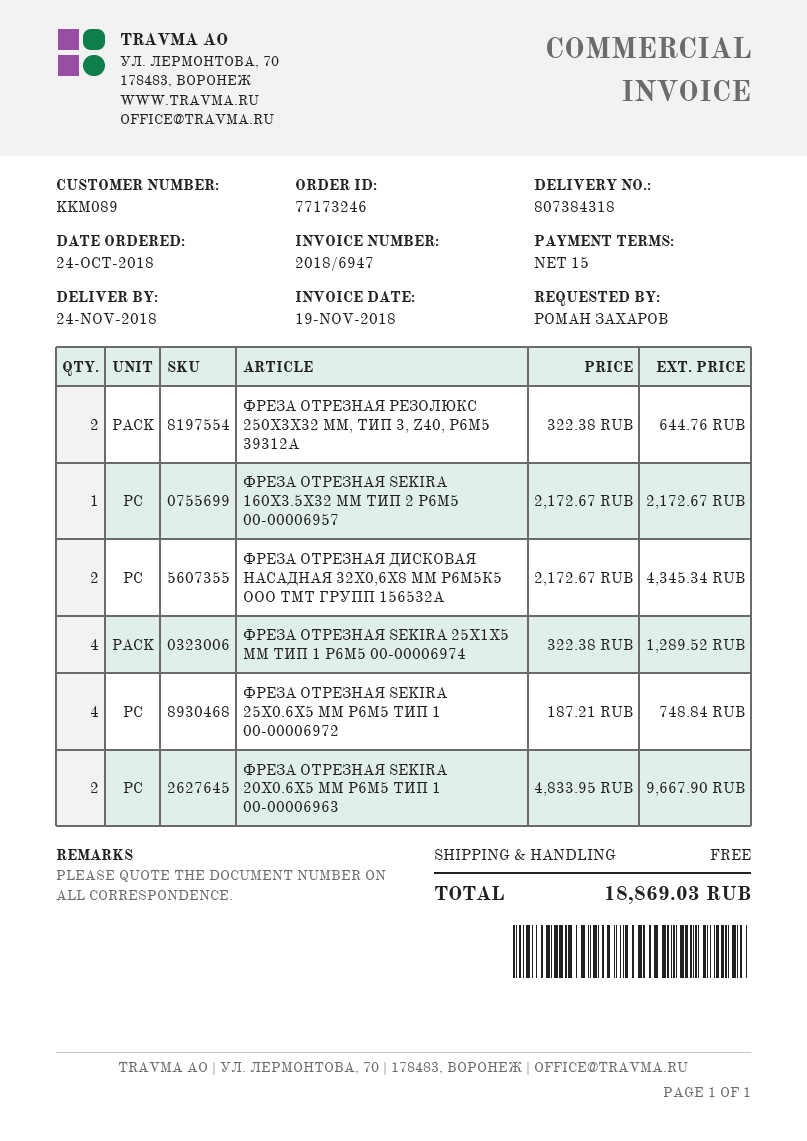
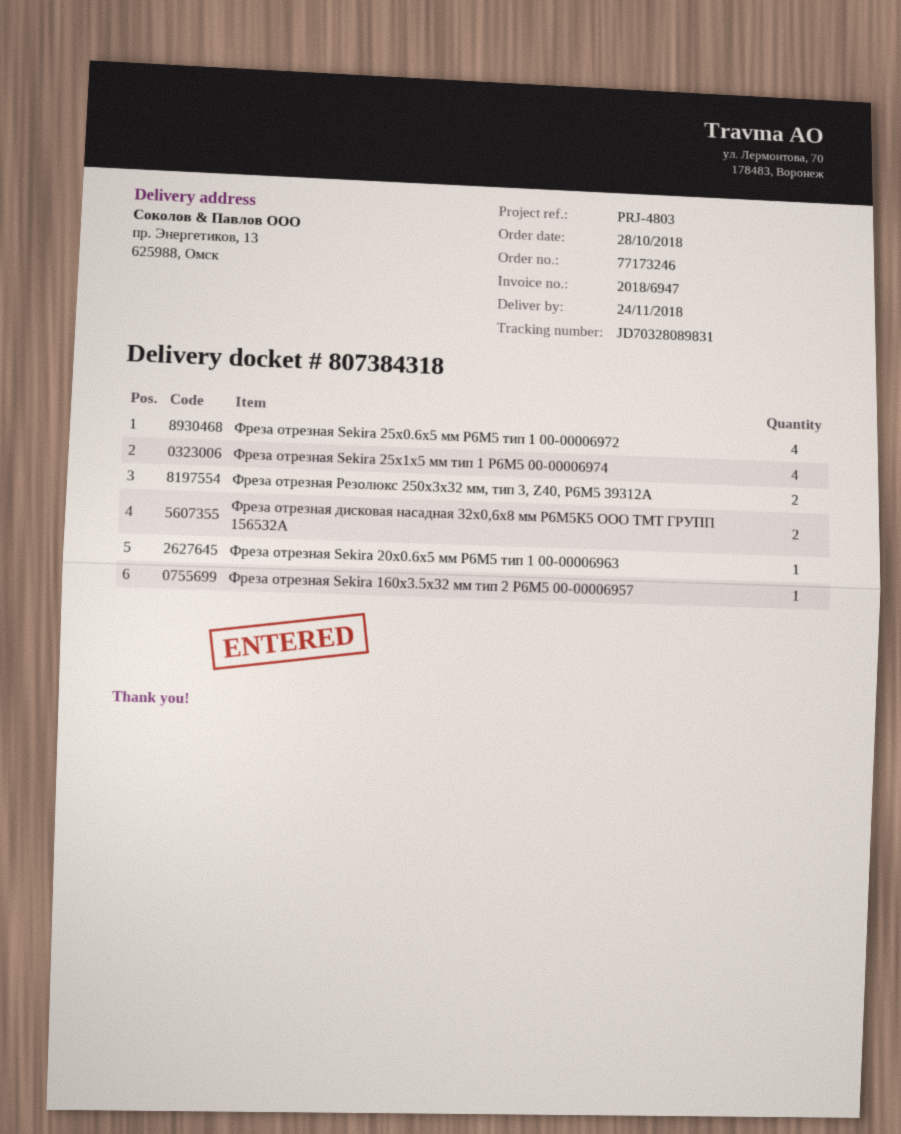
order date: 2018-10-24 -> 2018-10-28
ФРЕЗА ОТРЕЗНАЯ SEKIRA 20Х0.6Х5 ММ Р6М5 ТИП 1 00-00006963: 2 -> 1

